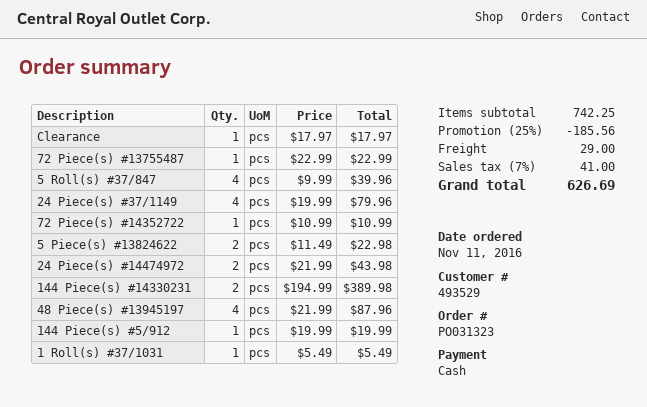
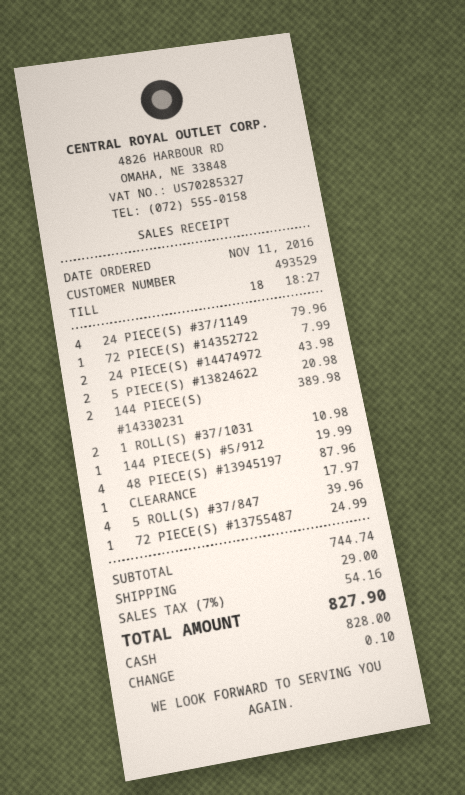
72 Piece(s) #13755487: 1 for 22.99 -> 1 for 24.99
72 Piece(s) #14352722: 1 for 10.99 -> 1 for 7.99
5 Piece(s) #13824622: 2 for 22.98 -> 2 for 20.98
1 Roll(s) #37/1031: 1 for 5.49 -> 2 for 10.98
subtotal: 742.25 -> 744.74
discount: 25% = 185.56 -> none
tax: 7% = 41.00 -> 7% = 54.16
total: 626.69 -> 827.90

